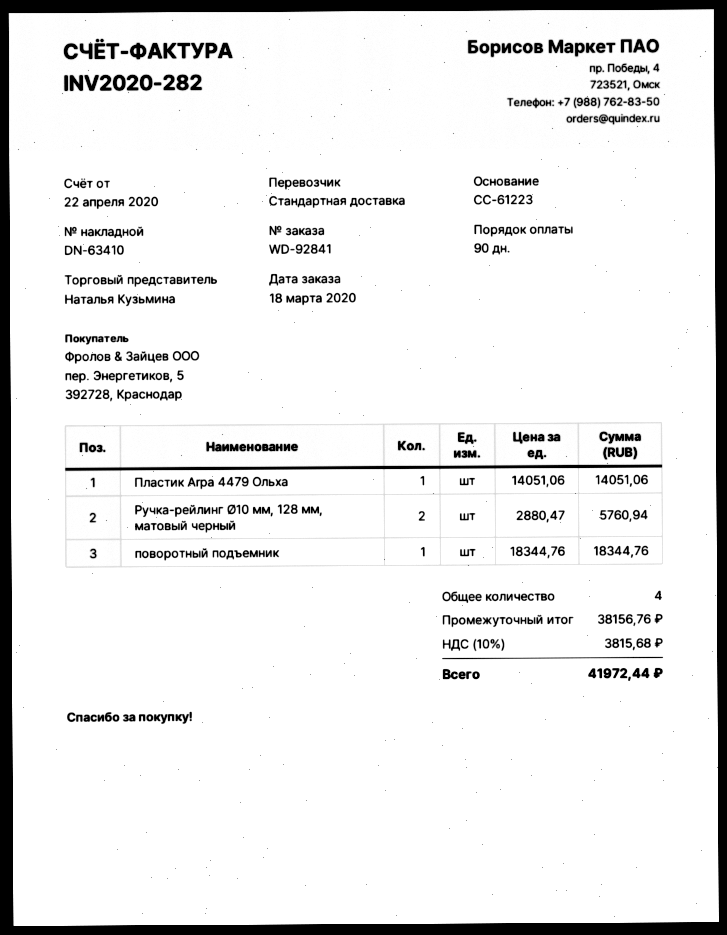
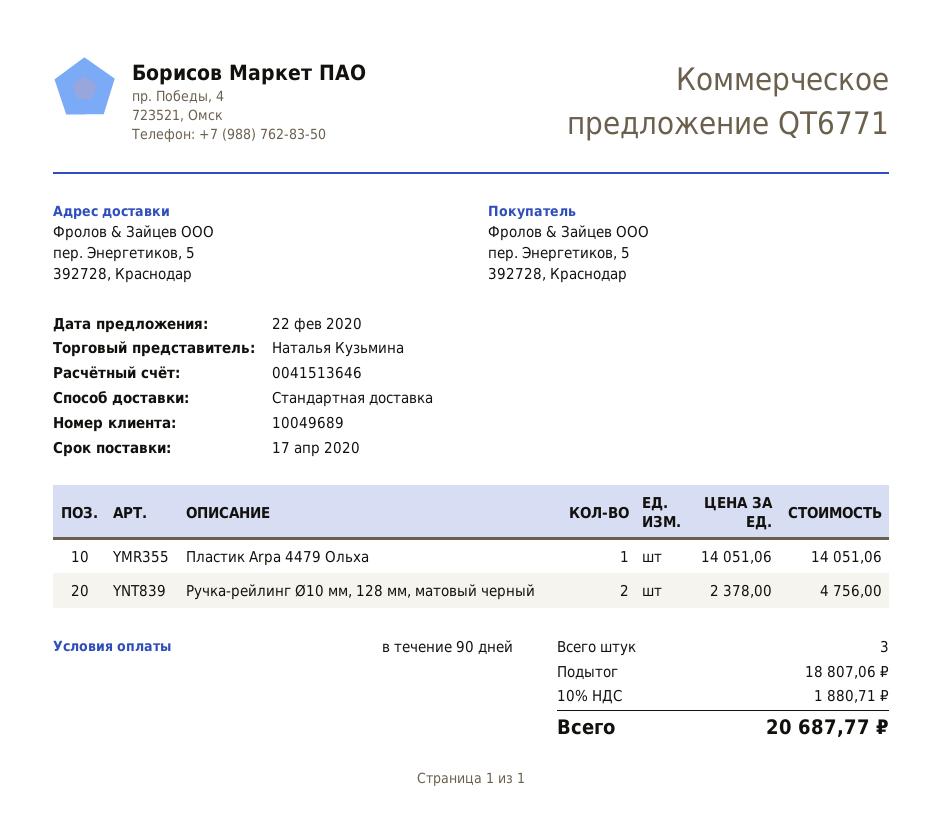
Ручка-рейлинг Ø10 мм, 128 мм, матовый черный: 2 x 2880.47 = 5760.94 -> 2 x 2378.00 = 4756.00
поворотный подъемник: 1 x 18344.76 = 18344.76 -> none
total quantity: 4 -> 3
subtotal: 38156.76 -> 18807.06
tax: 10% = 3815.68 -> 10% = 1880.71
total: 41972.44 -> 20687.77

